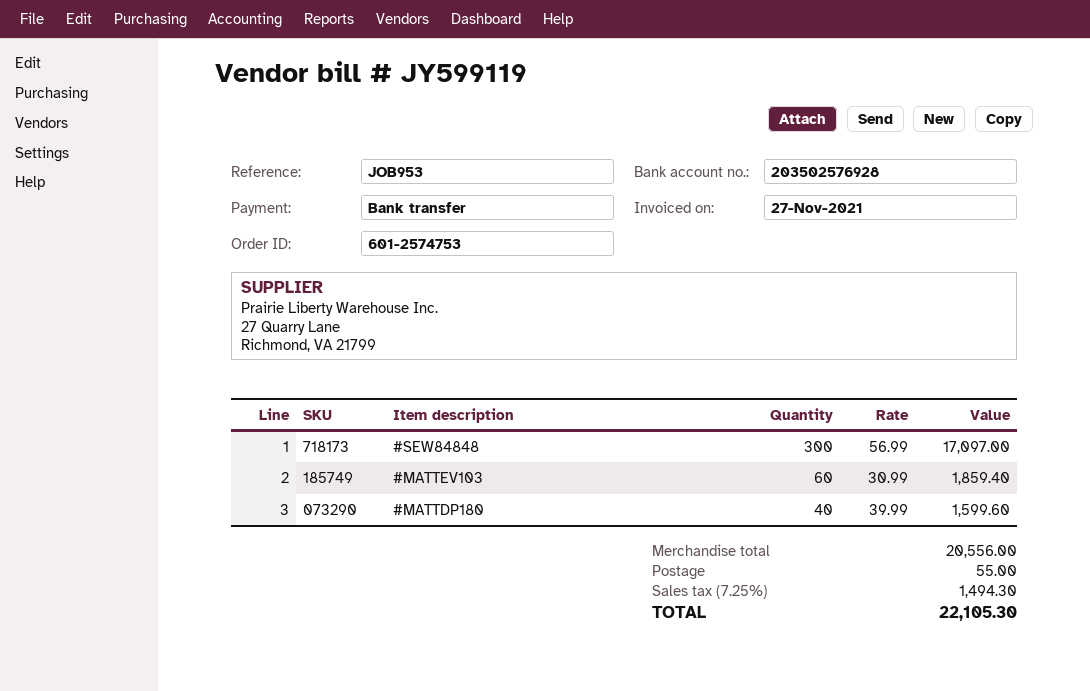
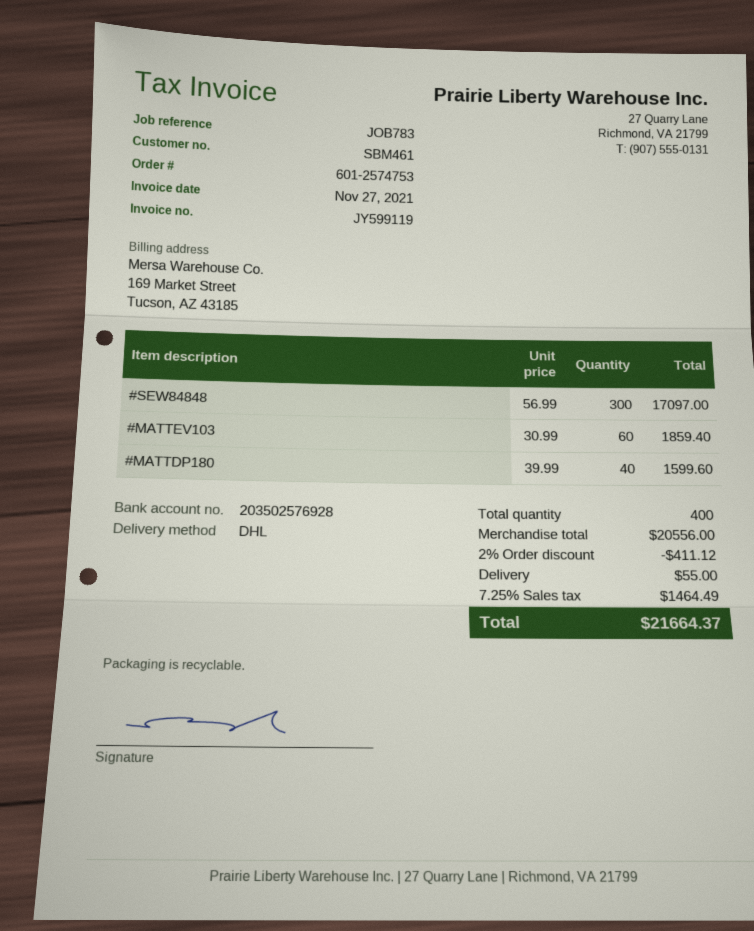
reference: JOB953 -> JOB783
discount: none -> 2% = 411.12
tax: 7.25% = 1494.30 -> 7.25% = 1464.49
total: 22105.30 -> 21664.37

